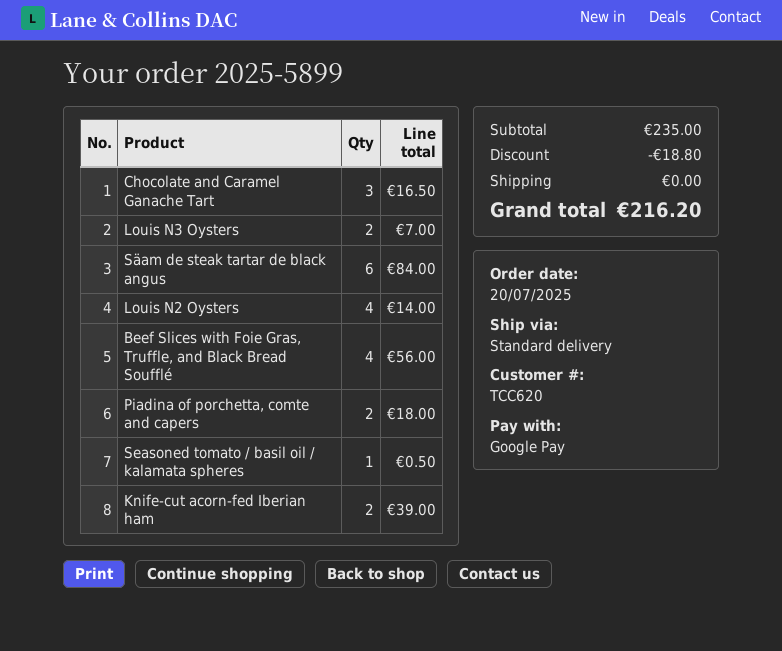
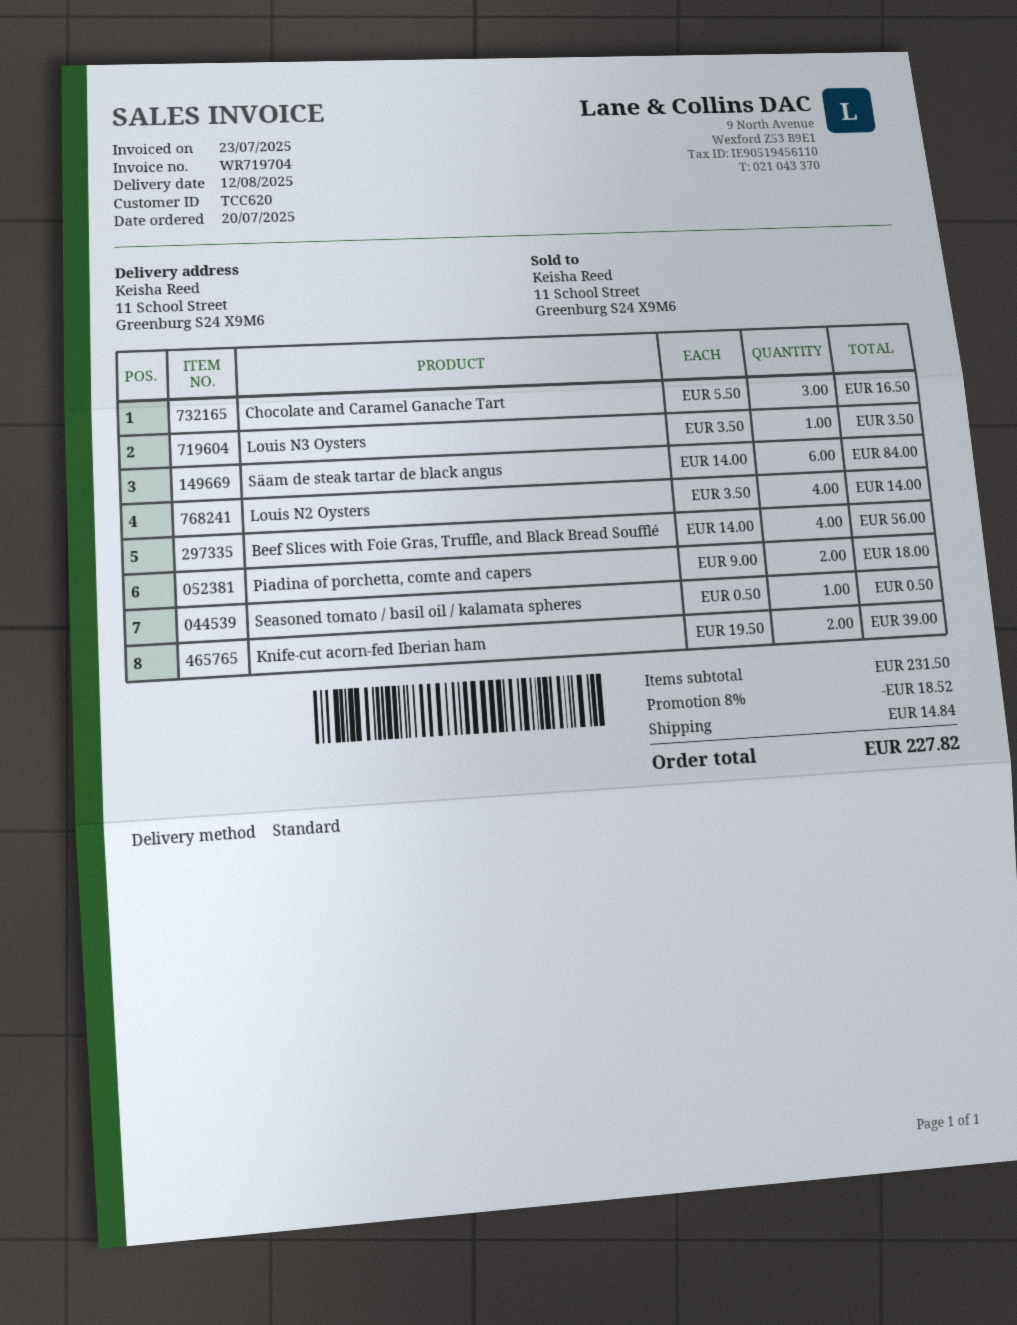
Louis N3 Oysters: 2 for 7.00 -> 1 for 3.50
subtotal: 235.00 -> 231.50
discount: 18.80 -> 18.52
shipping: 0.00 -> 14.84
total: 216.20 -> 227.82

